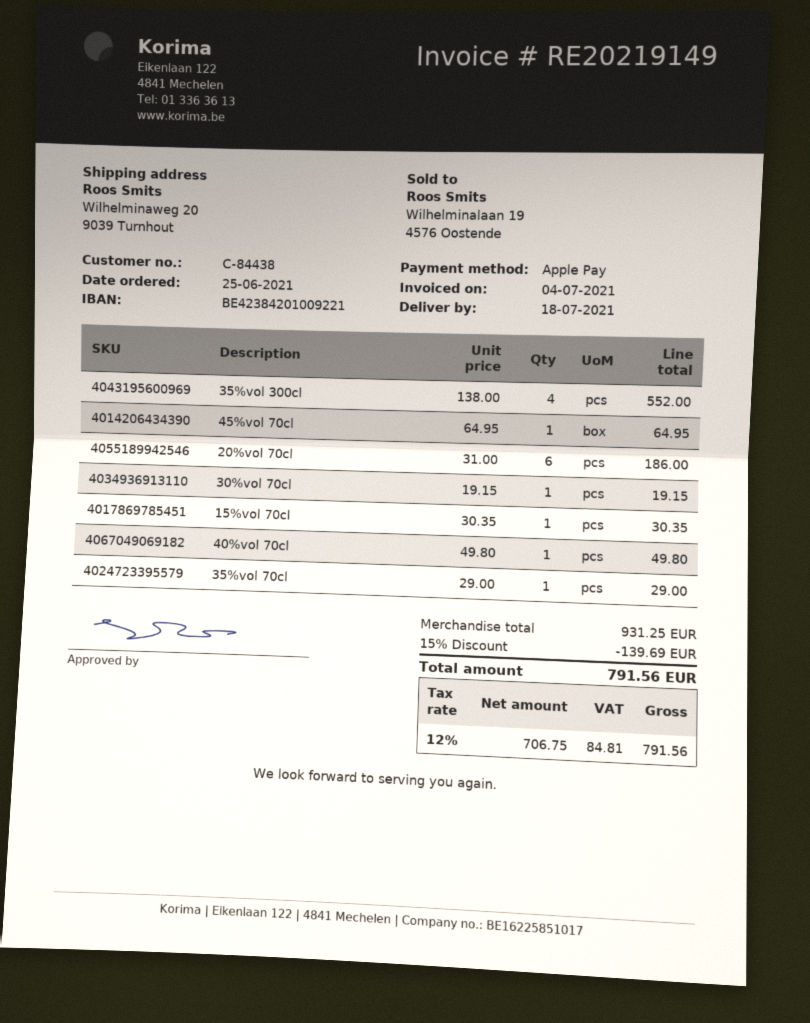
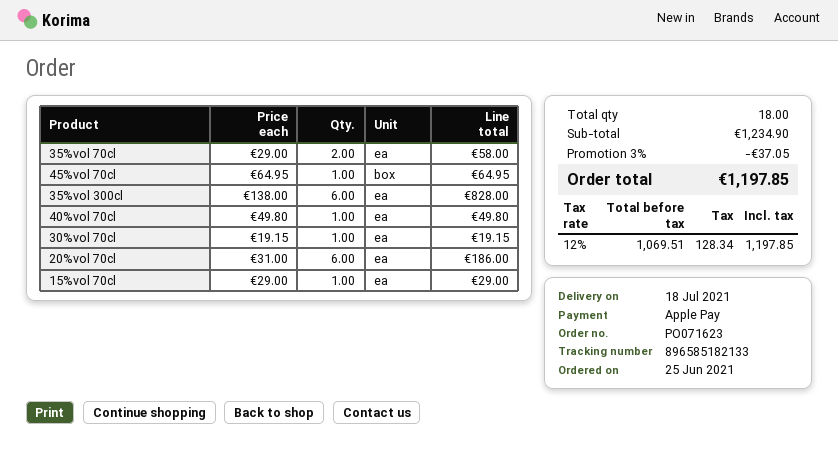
35%vol 300cl: 4 x 138.00 = 552.00 -> 6 x 138.00 = 828.00
15%vol 70cl: 1 x 30.35 = 30.35 -> 1 x 29.00 = 29.00
35%vol 70cl: 1 x 29.00 = 29.00 -> 2 x 29.00 = 58.00
subtotal: 931.25 -> 1234.90
discount: 15% = 139.69 -> 3% = 37.05
net: 706.75 -> 1069.51
tax: 12% = 84.81 -> 12% = 128.34
total: 791.56 -> 1197.85

